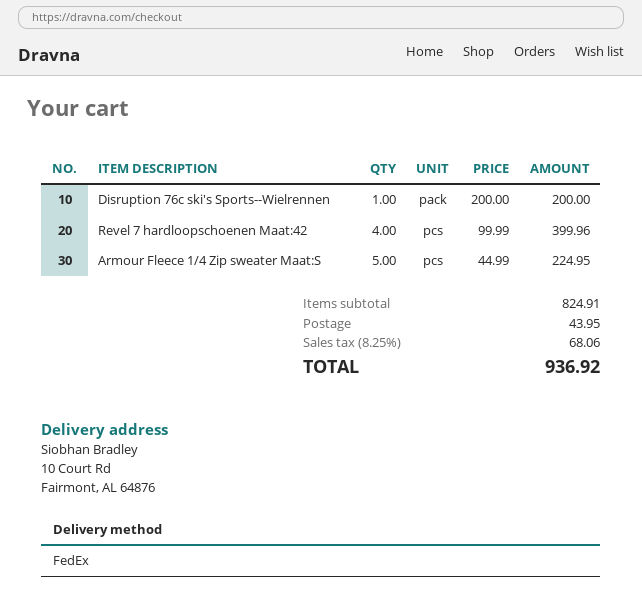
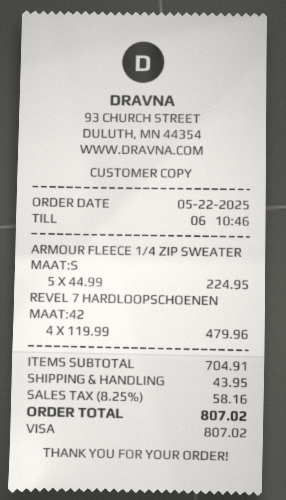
Disruption 76c ski's Sports--Wielrennen: 1 x 200.00 = 200.00 -> none
Revel 7 hardloopschoenen Maat:42: 4 x 99.99 = 399.96 -> 4 x 119.99 = 479.96
subtotal: 824.91 -> 704.91
tax: 8.25% = 68.06 -> 8.25% = 58.16
total: 936.92 -> 807.02

